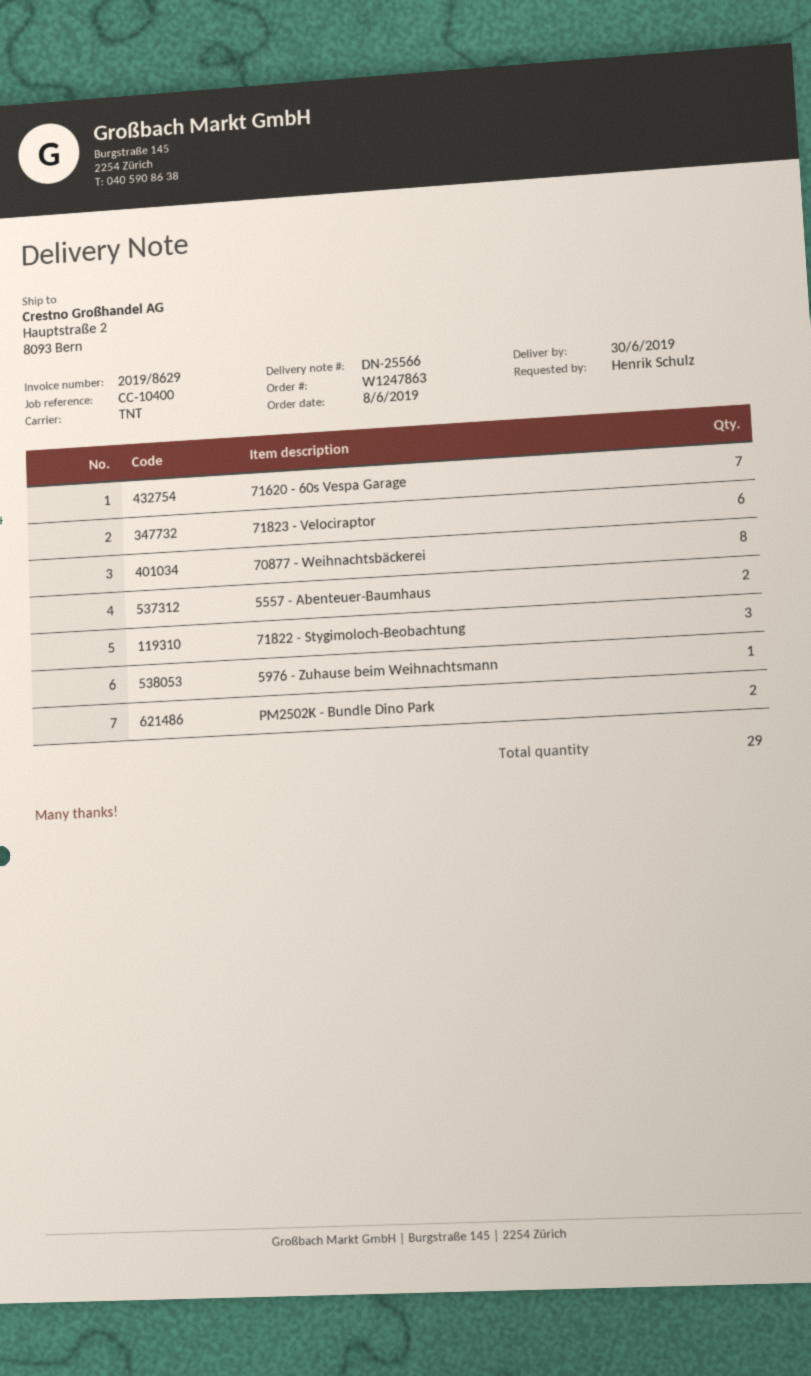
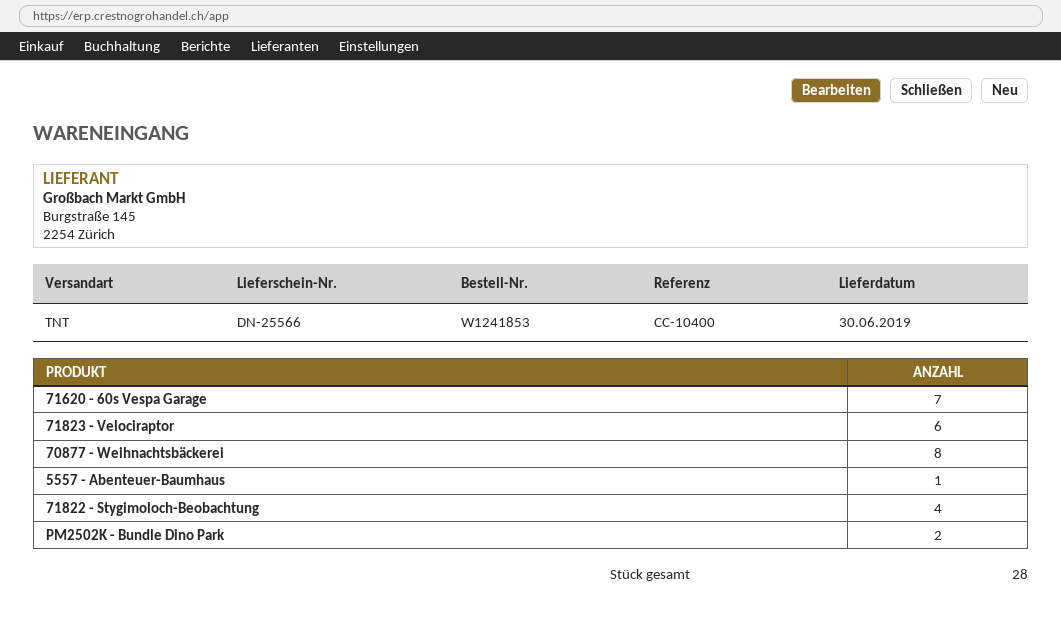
order number: W1247863 -> W1241853
5557 - Abenteuer-Baumhaus: 2 -> 1
71822 - Stygimoloch-Beobachtung: 3 -> 4
5976 - Zuhause beim Weihnachtsmann: 1 -> none
total quantity: 29 -> 28

